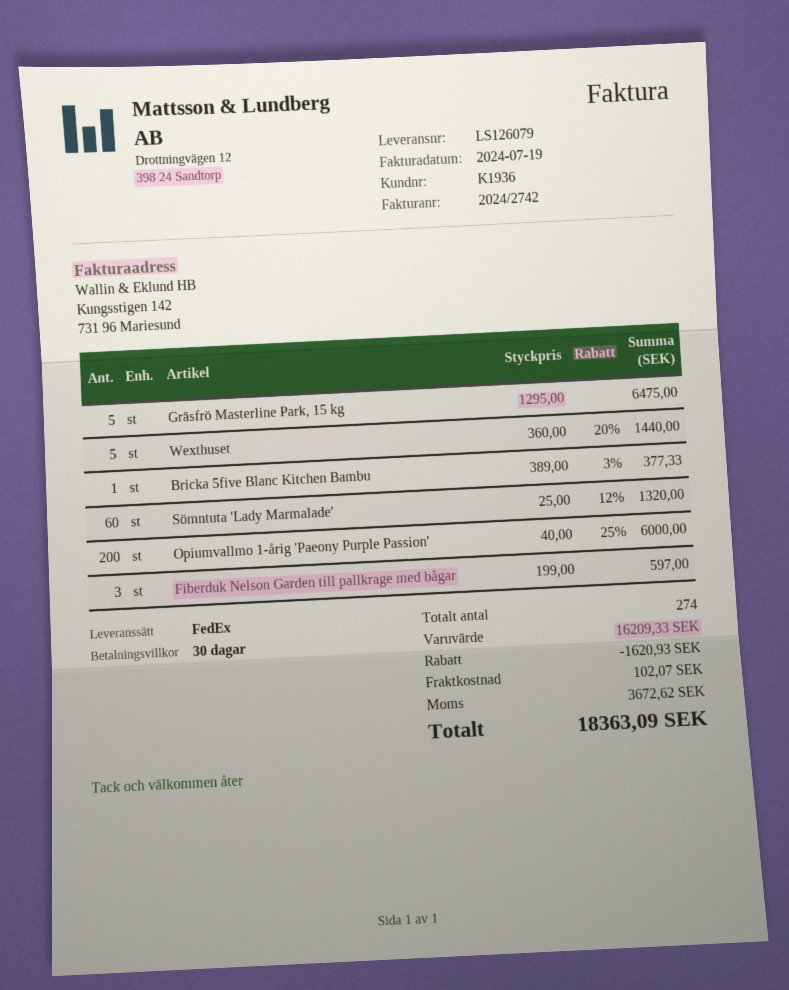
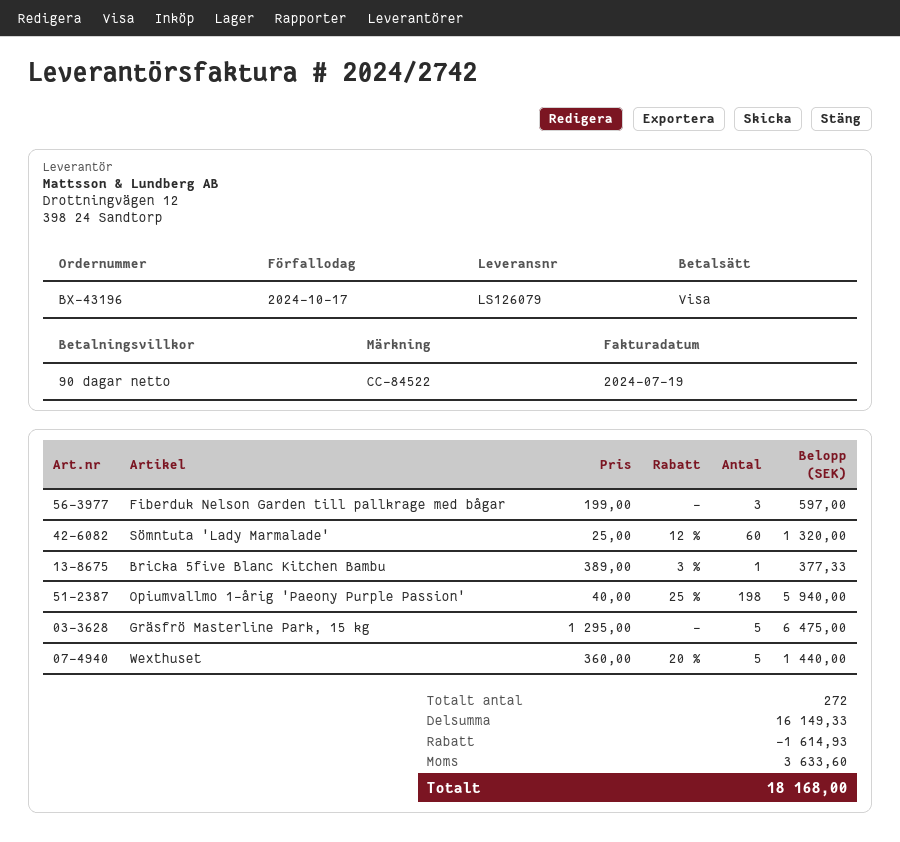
payment terms: 30 days -> 90 days
Opiumvallmo 1-årig 'Paeony Purple Passion': 200 x 40.00 - 25% = 6000.00 -> 198 x 40.00 - 25% = 5940.00
total quantity: 274 -> 272
subtotal: 16209.33 -> 16149.33
discount: 1620.93 -> 1614.93
shipping: 102.07 -> none
tax: 3672.62 -> 3633.60
total: 18363.09 -> 18168.00

